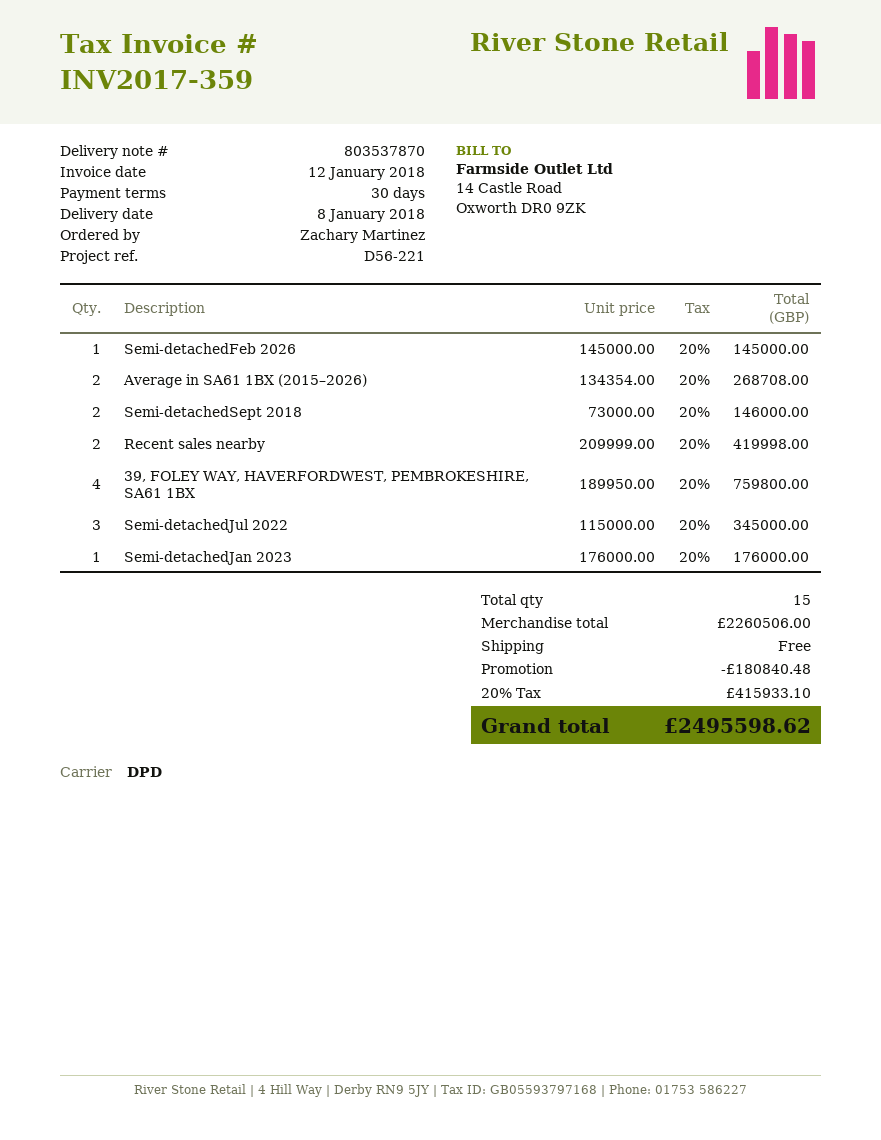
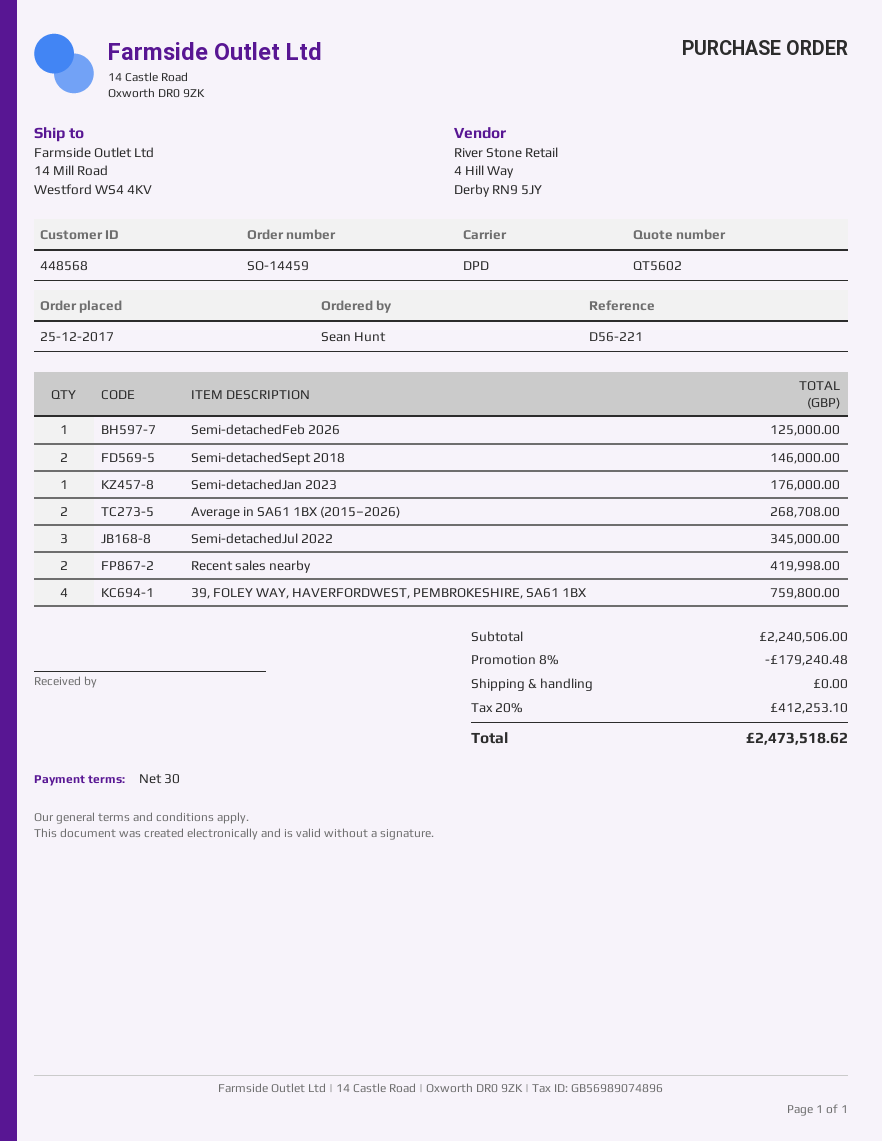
ordered by: Zachary Martinez -> Sean Hunt
Semi-detachedFeb 2026: 1 for 145000.00 -> 1 for 125000.00
subtotal: 2260506.00 -> 2240506.00
discount: 180840.48 -> 179240.48
tax: 20% = 415933.10 -> 20% = 412253.10
total: 2495598.62 -> 2473518.62

